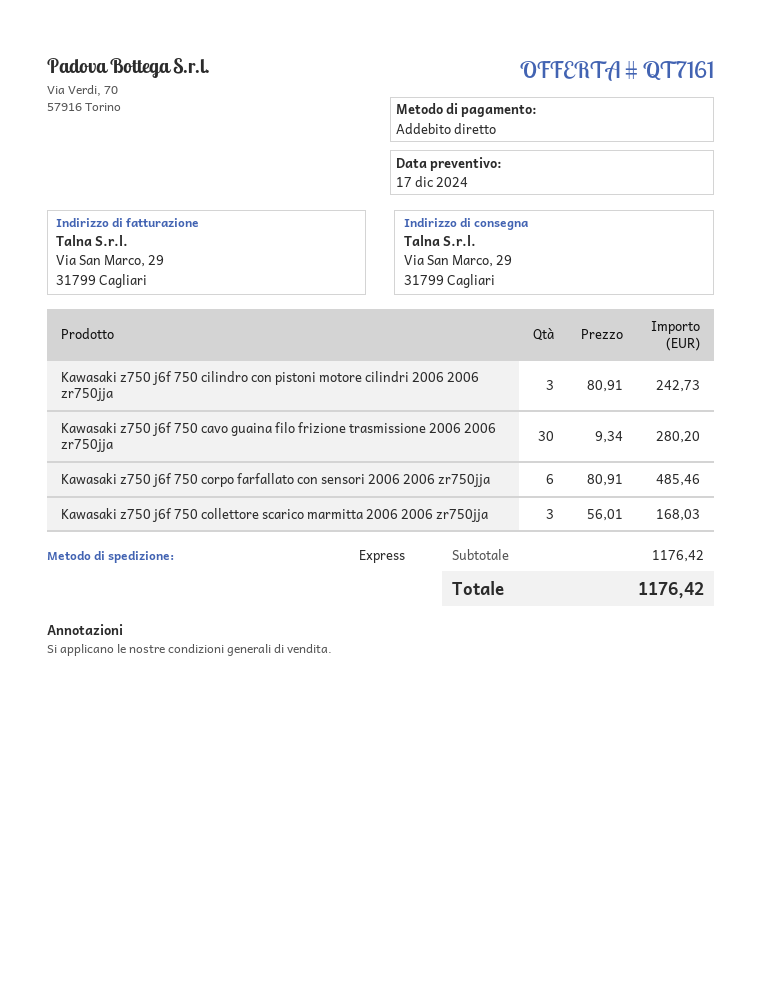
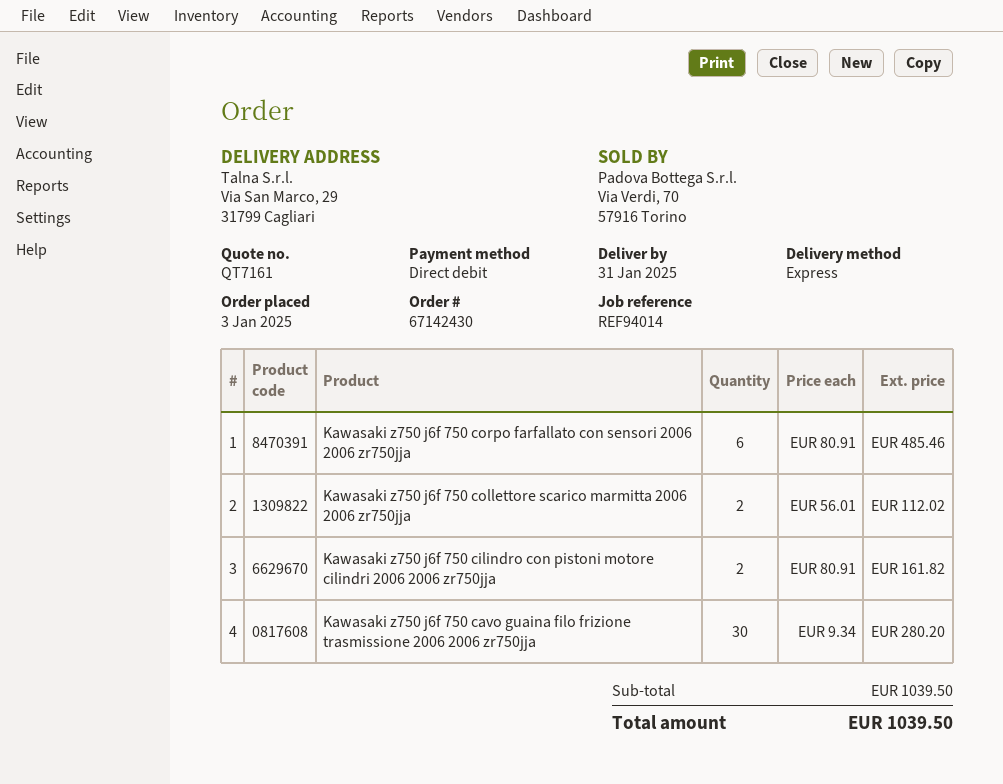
Kawasaki z750 j6f 750 cilindro con pistoni motore cilindri 2006 2006 zr750jja: 3 x 80.91 = 242.73 -> 2 x 80.91 = 161.82
Kawasaki z750 j6f 750 collettore scarico marmitta 2006 2006 zr750jja: 3 x 56.01 = 168.03 -> 2 x 56.01 = 112.02
subtotal: 1176.42 -> 1039.50
total: 1176.42 -> 1039.50

